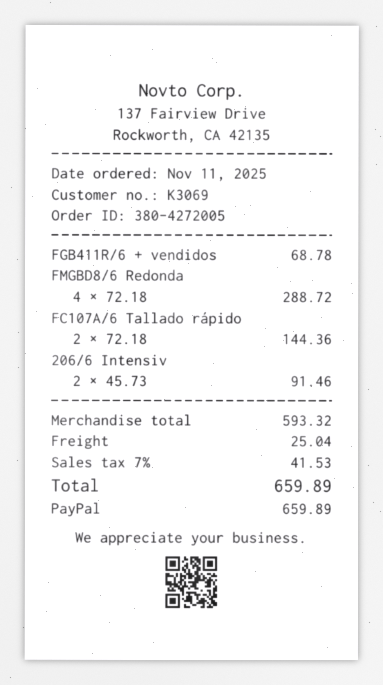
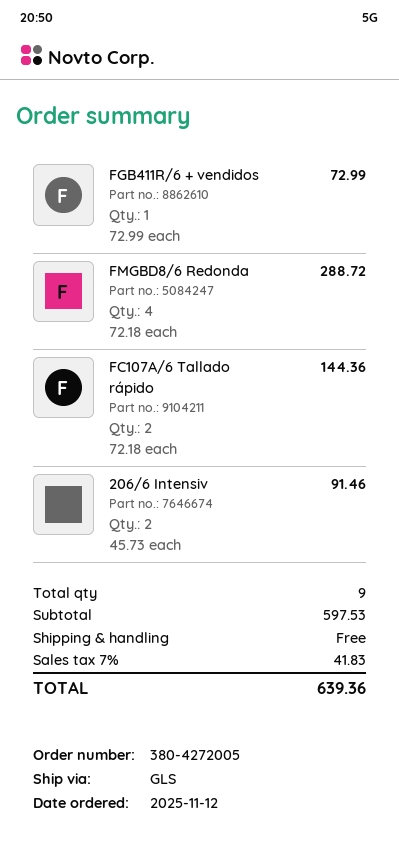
order date: 2025-11-11 -> 2025-11-12
FGB411R/6 + vendidos: 1 x 68.78 = 68.78 -> 1 x 72.99 = 72.99
subtotal: 593.32 -> 597.53
shipping: 25.04 -> 0.00
tax: 7% = 41.53 -> 7% = 41.83
total: 659.89 -> 639.36

